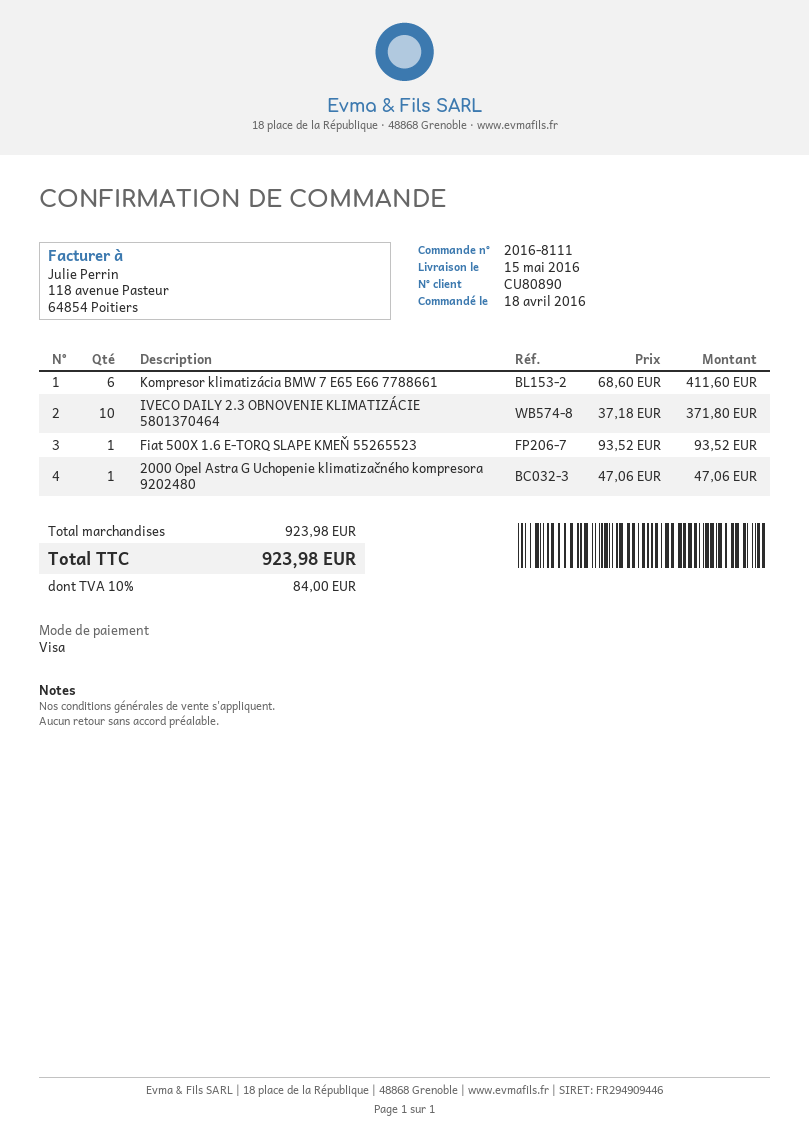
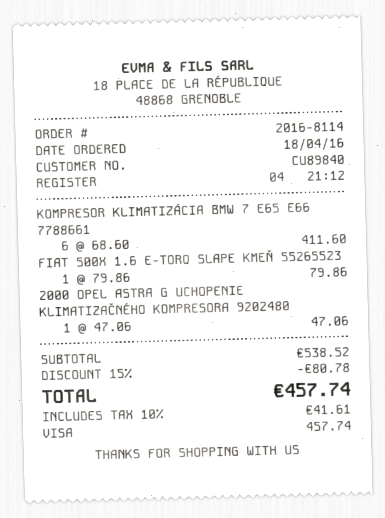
order number: 2016-8111 -> 2016-8114
customer number: CU80890 -> CU89840
IVECO DAILY 2.3 OBNOVENIE KLIMATIZÁCIE 5801370464: 10 x 37.18 = 371.80 -> none
Fiat 500X 1.6 E-TORQ SLAPE KMEŇ 55265523: 1 x 93.52 = 93.52 -> 1 x 79.86 = 79.86
subtotal: 923.98 -> 538.52
discount: none -> 15% = 80.78
tax: 10% = 84.00 -> 10% = 41.61
total: 923.98 -> 457.74

